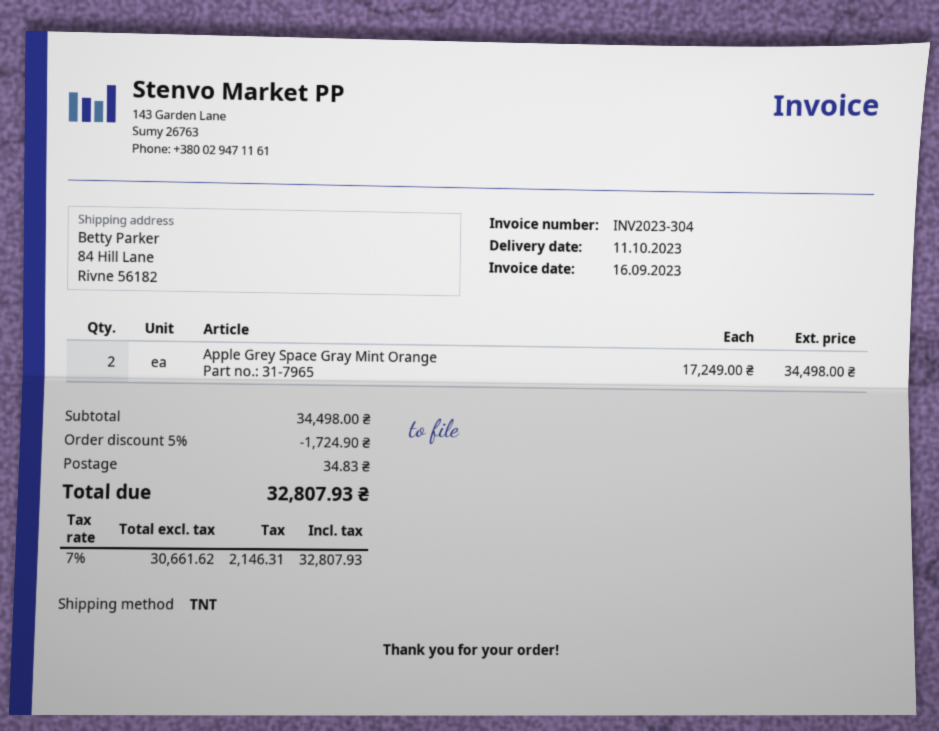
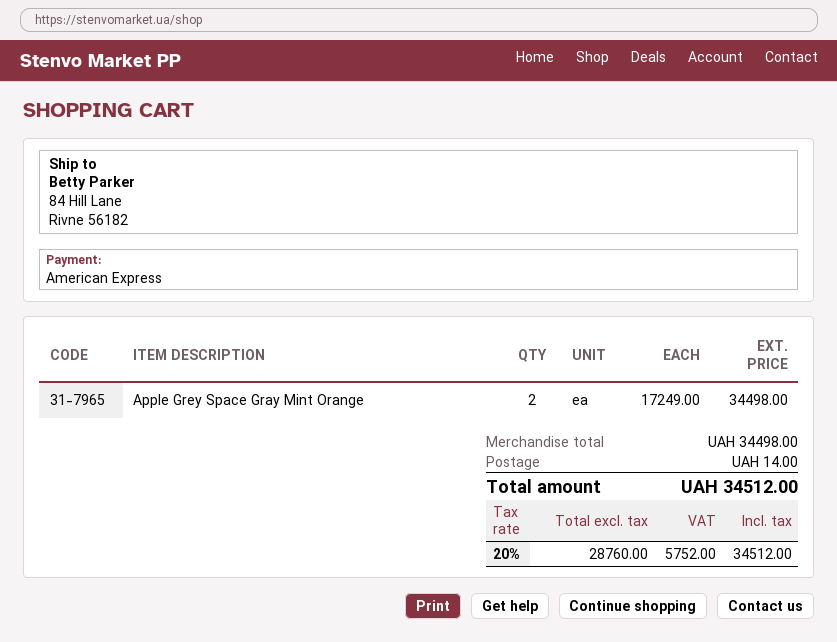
discount: 5% = 1724.90 -> none
shipping: 34.83 -> 14.00
net: 30661.62 -> 28760.00
tax: 7% = 2146.31 -> 20% = 5752.00
total: 32807.93 -> 34512.00

